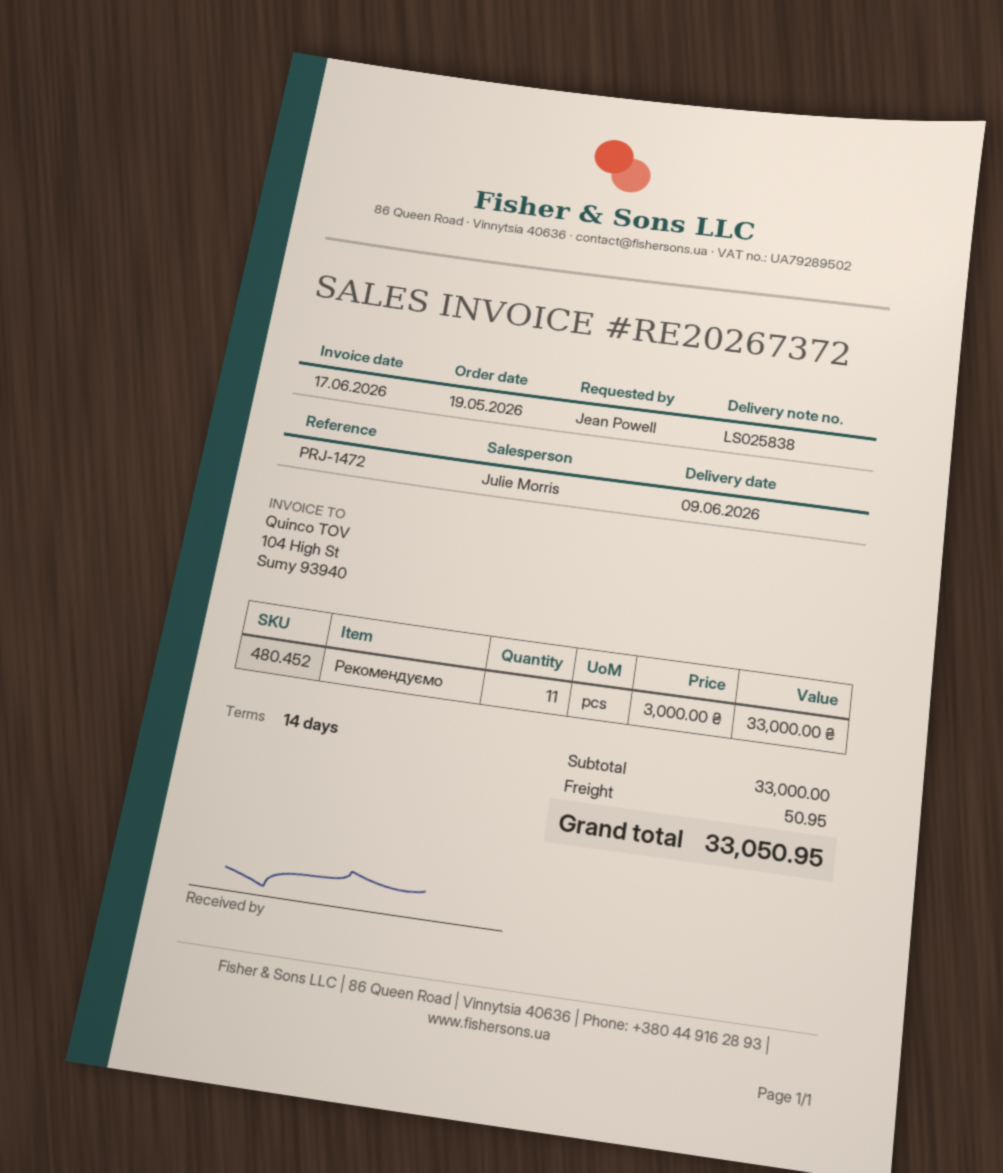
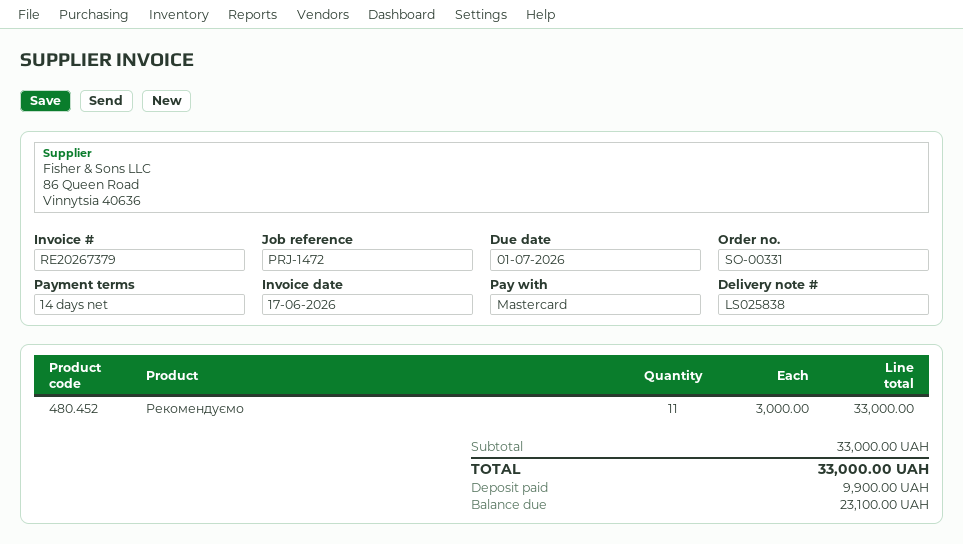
invoice number: RE20267372 -> RE20267379
shipping: 50.95 -> none
total: 33050.95 -> 33000.00

